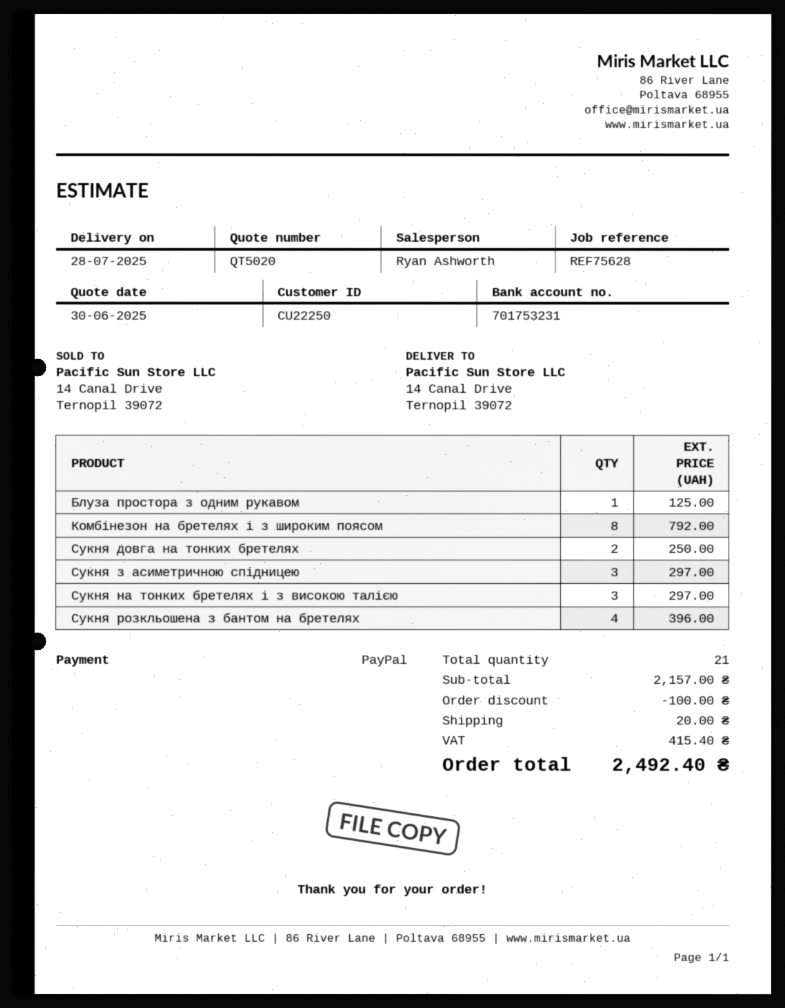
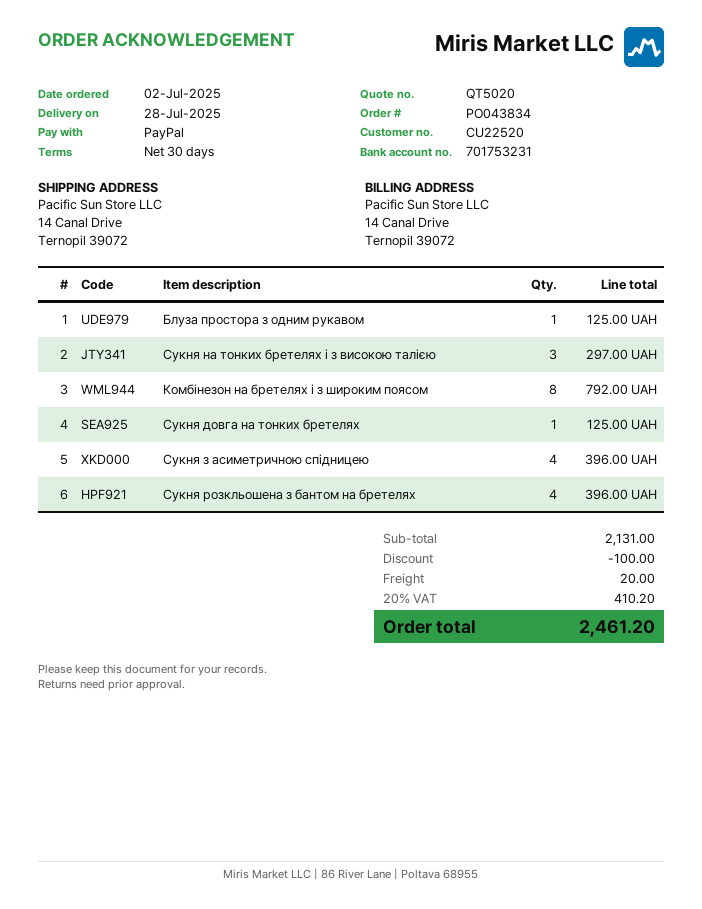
customer number: CU22250 -> CU22520
Сукня довга на тонких бретелях: 2 for 250.00 -> 1 for 125.00
Сукня з асиметричною спідницею: 3 for 297.00 -> 4 for 396.00
subtotal: 2157.00 -> 2131.00
tax: 415.40 -> 410.20
total: 2492.40 -> 2461.20

